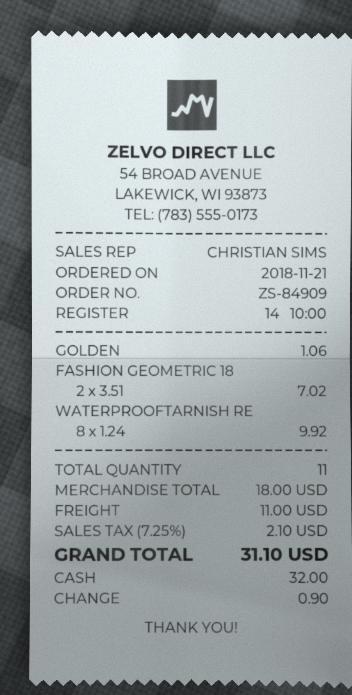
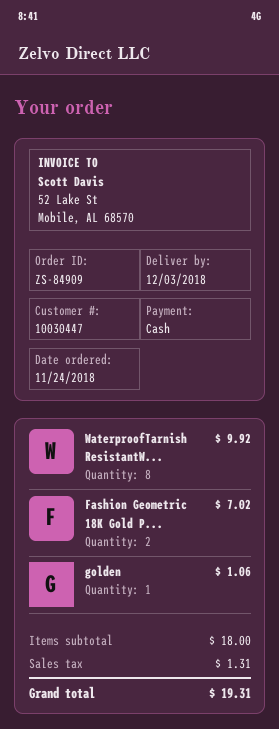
order date: 2018-11-21 -> 2018-11-24
shipping: 11.00 -> none
tax: 2.10 -> 1.31
total: 31.10 -> 19.31

